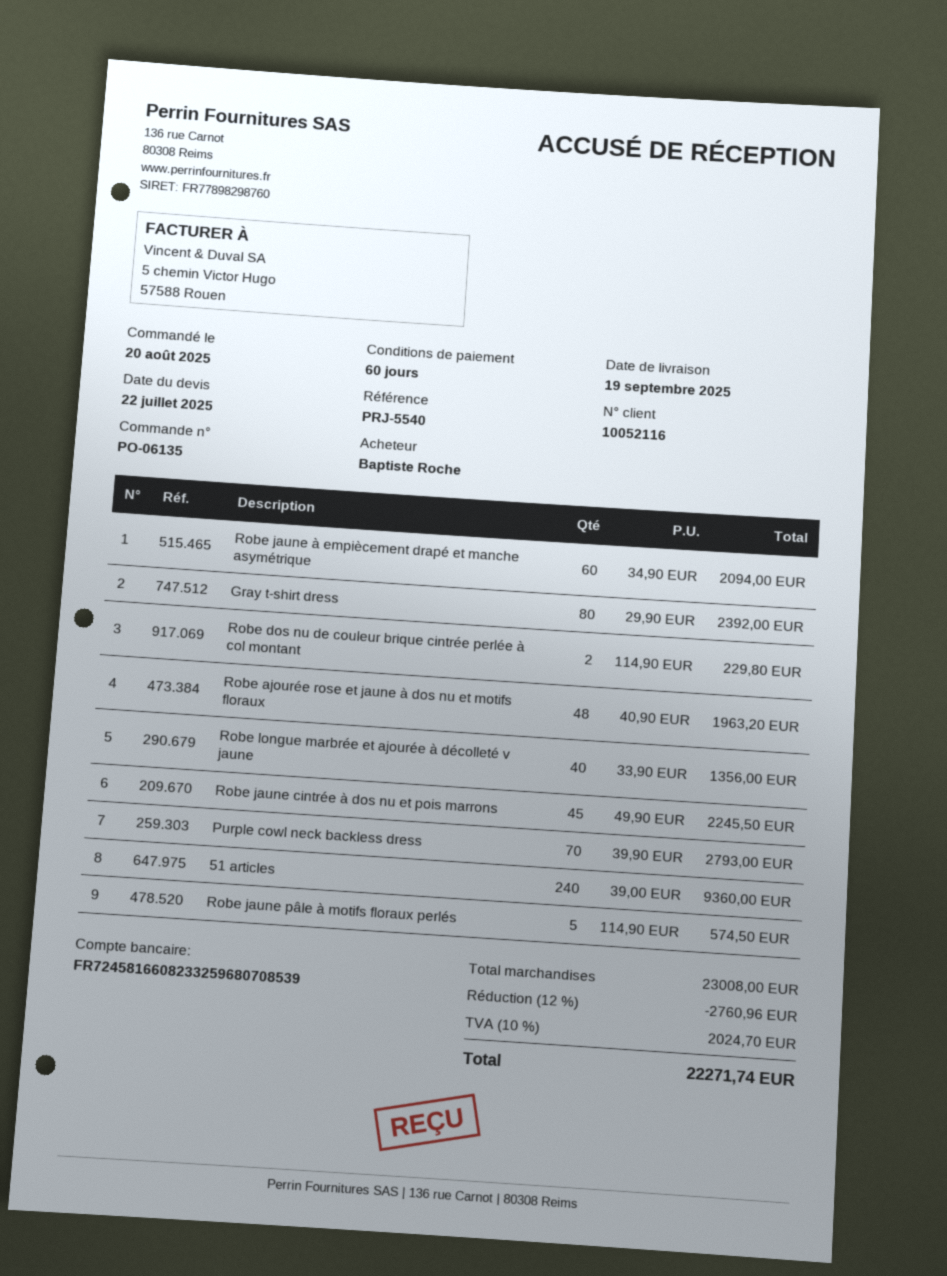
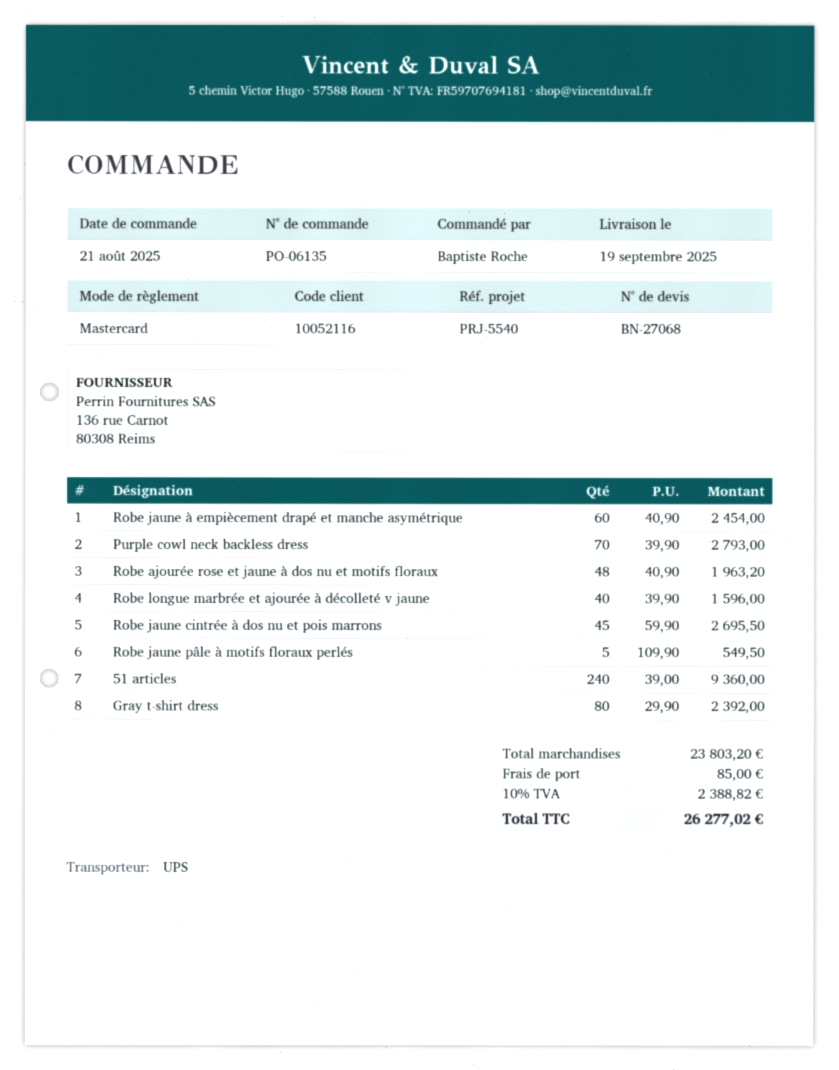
order date: 2025-08-20 -> 2025-08-21
Robe jaune à empiècement drapé et manche asymétrique: 60 x 34.90 = 2094.00 -> 60 x 40.90 = 2454.00
Robe dos nu de couleur brique cintrée perlée à col montant: 2 x 114.90 = 229.80 -> none
Robe longue marbrée et ajourée à décolleté v jaune: 40 x 33.90 = 1356.00 -> 40 x 39.90 = 1596.00
Robe jaune cintrée à dos nu et pois marrons: 45 x 49.90 = 2245.50 -> 45 x 59.90 = 2695.50
Robe jaune pâle à motifs floraux perlés: 5 x 114.90 = 574.50 -> 5 x 109.90 = 549.50
subtotal: 23008.00 -> 23803.20
discount: 12% = 2760.96 -> none
shipping: none -> 85.00
tax: 10% = 2024.70 -> 10% = 2388.82
total: 22271.74 -> 26277.02

